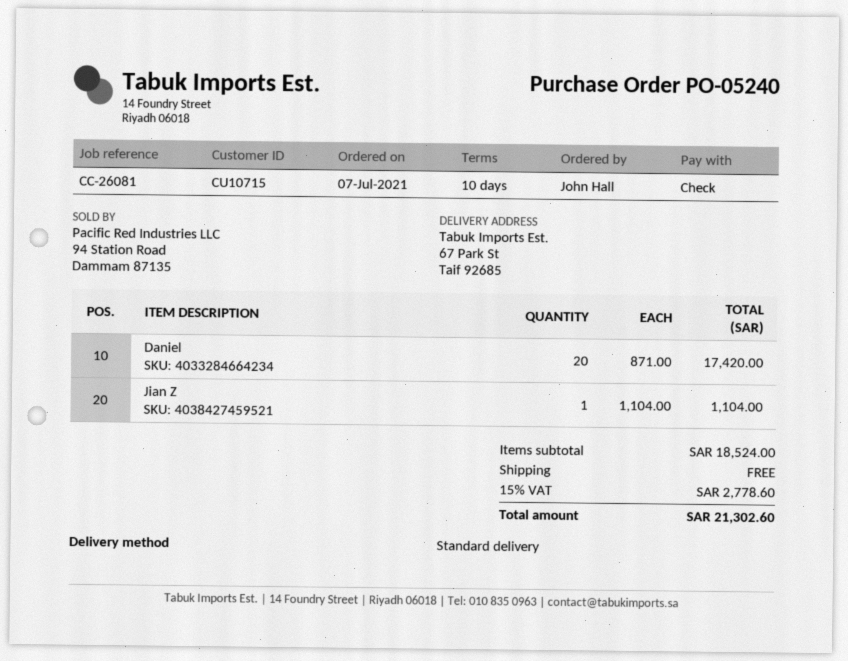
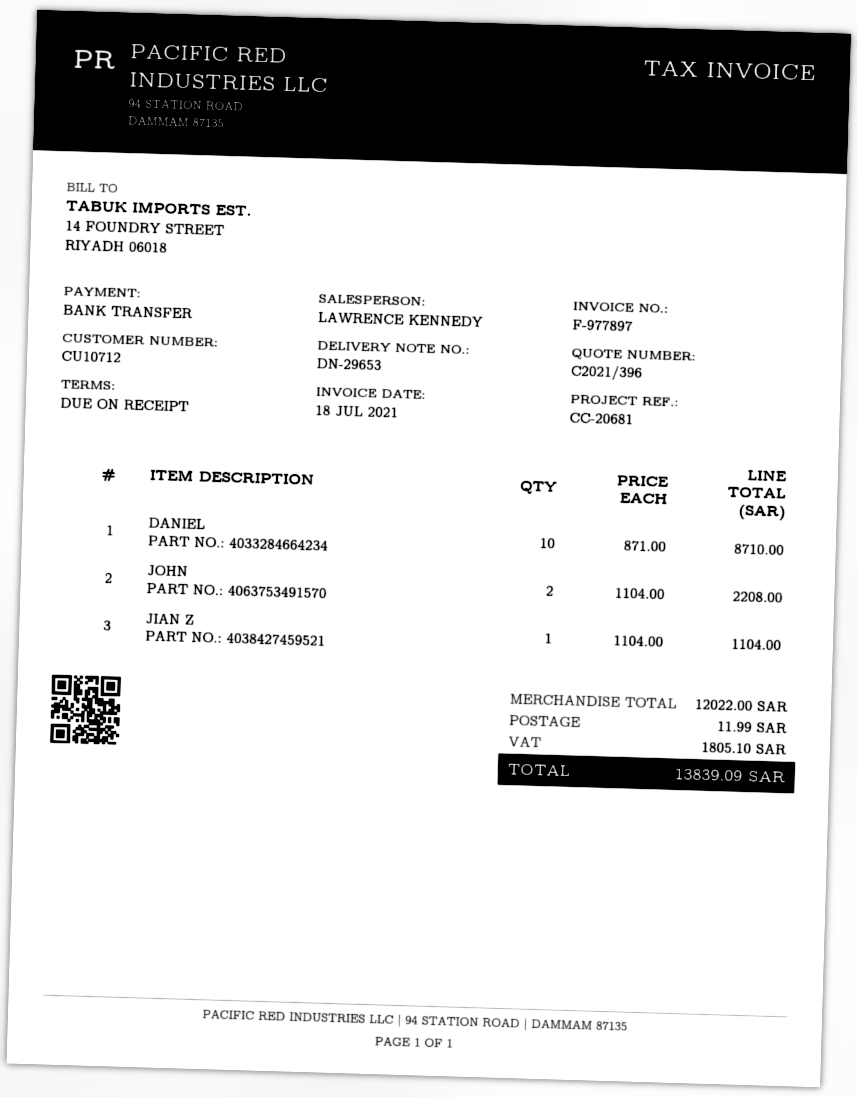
payment terms: 10 days -> on receipt
customer number: CU10715 -> CU10712
reference: CC-26081 -> CC-20681
payment method: cheque -> bank transfer
Daniel: 20 x 871.00 = 17420.00 -> 10 x 871.00 = 8710.00
JOHN: none -> 2 x 1104.00 = 2208.00
subtotal: 18524.00 -> 12022.00
shipping: 0.00 -> 11.99
tax: 2778.60 -> 1805.10
total: 21302.60 -> 13839.09

